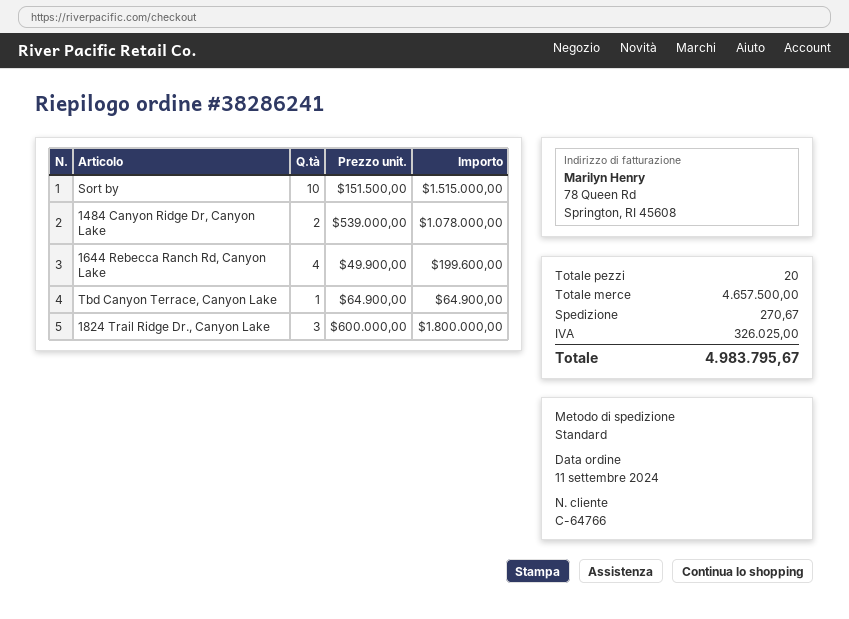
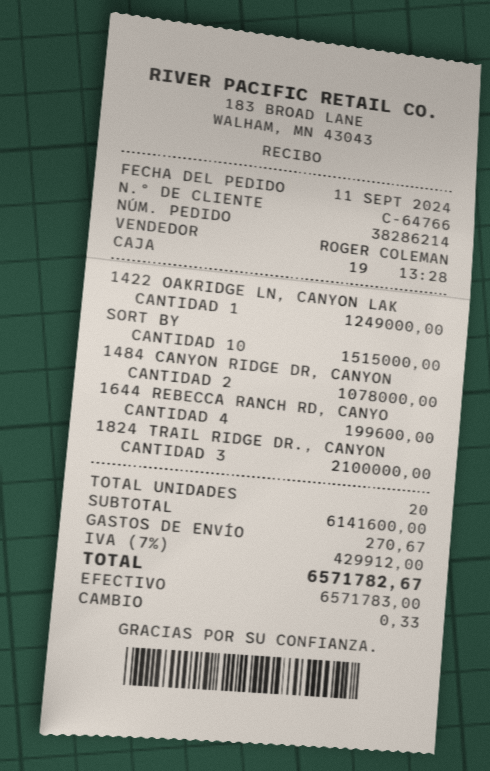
order number: 38286241 -> 38286214
Tbd Canyon Terrace, Canyon Lake: 1 for 64900.00 -> none
1824 Trail Ridge Dr., Canyon Lake: 3 for 1800000.00 -> 3 for 2100000.00
1422 OAKRIDGE LN, CANYON LAK: none -> 1 for 1249000.00
subtotal: 4657500.00 -> 6141600.00
tax: 326025.00 -> 429912.00
total: 4983795.67 -> 6571782.67

